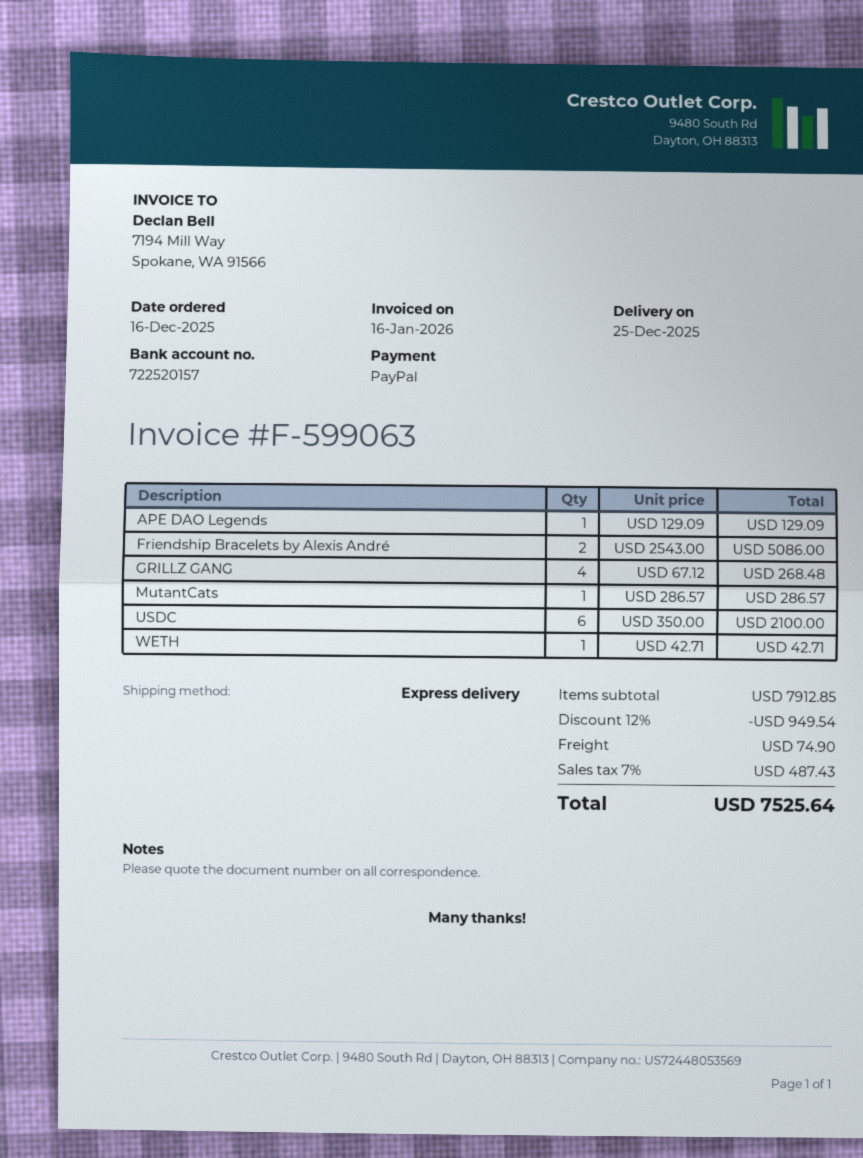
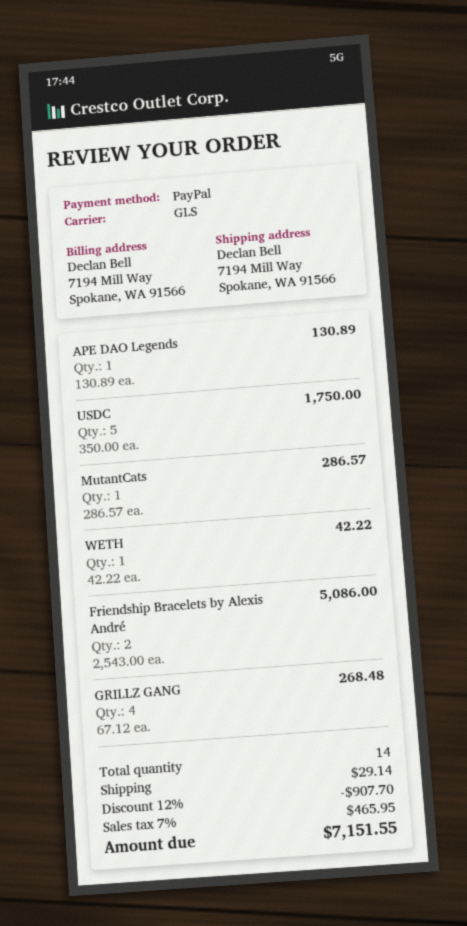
shipping method: express -> GLS
APE DAO Legends: 1 x 129.09 = 129.09 -> 1 x 130.89 = 130.89
USDC: 6 x 350.00 = 2100.00 -> 5 x 350.00 = 1750.00
WETH: 1 x 42.71 = 42.71 -> 1 x 42.22 = 42.22
discount: 12% = 949.54 -> 12% = 907.70
shipping: 74.90 -> 29.14
tax: 7% = 487.43 -> 7% = 465.95
total: 7525.64 -> 7151.55

